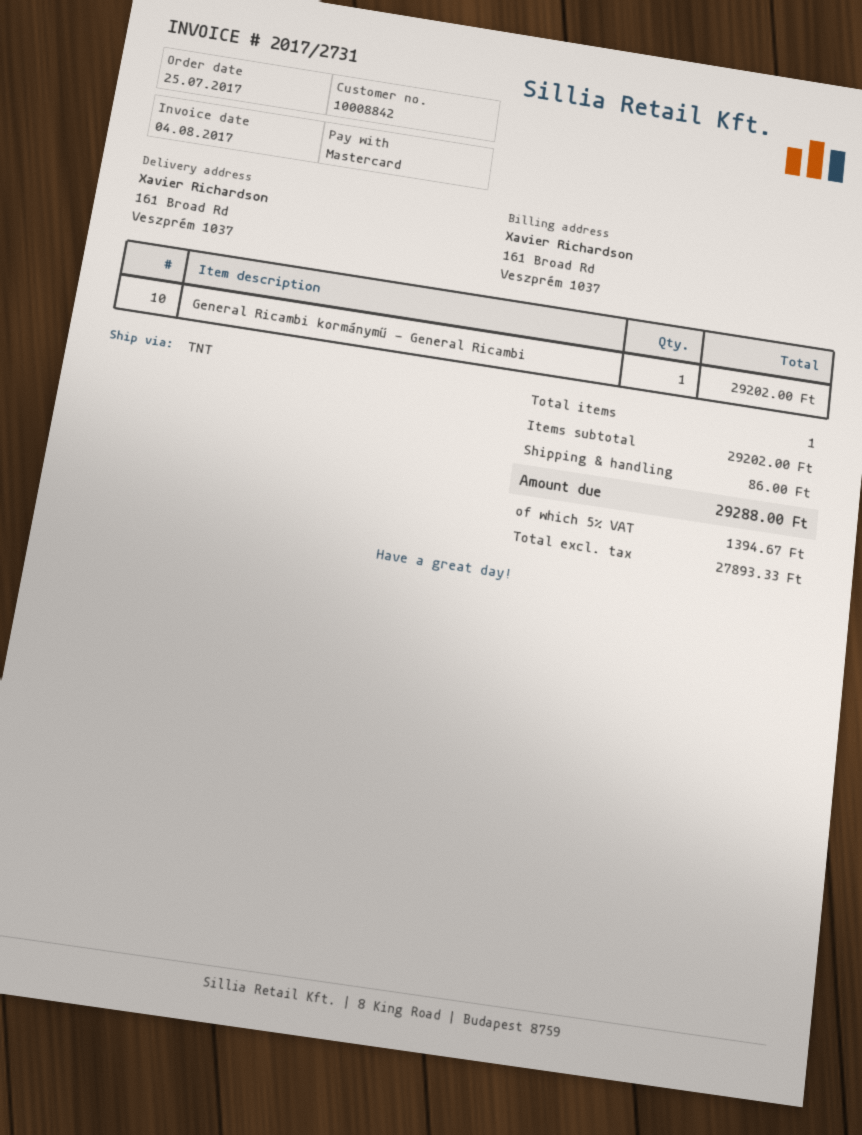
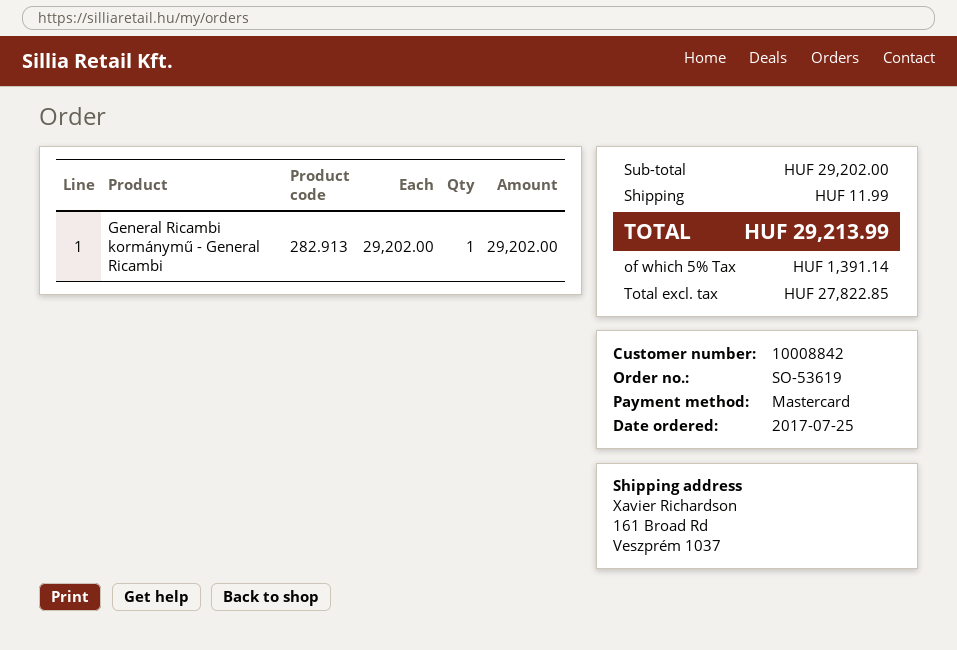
shipping: 86.00 -> 11.99
net: 27893.33 -> 27822.85
tax: 5% = 1394.67 -> 5% = 1391.14
total: 29288.00 -> 29213.99

